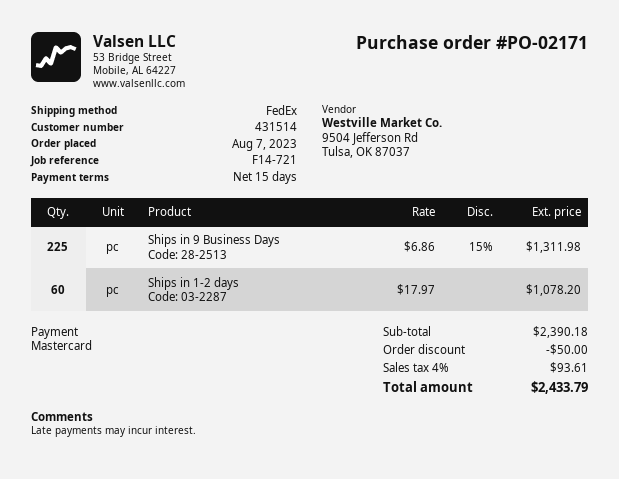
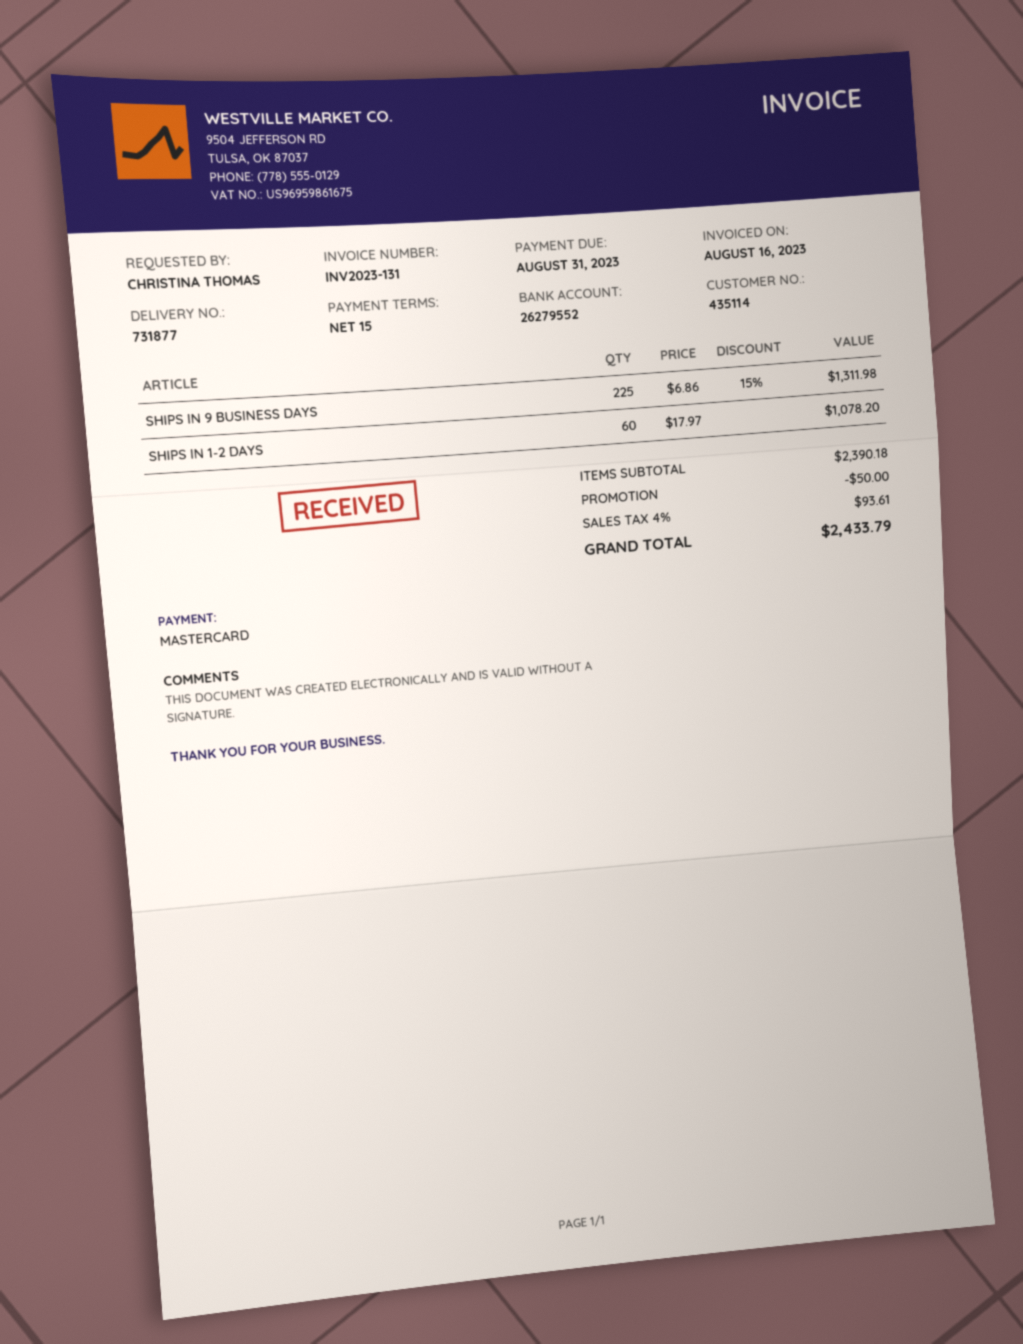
customer number: 431514 -> 435114

